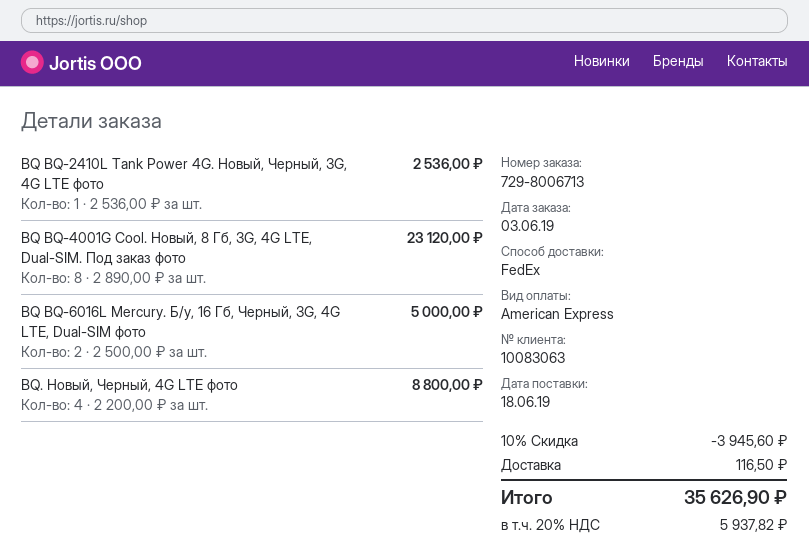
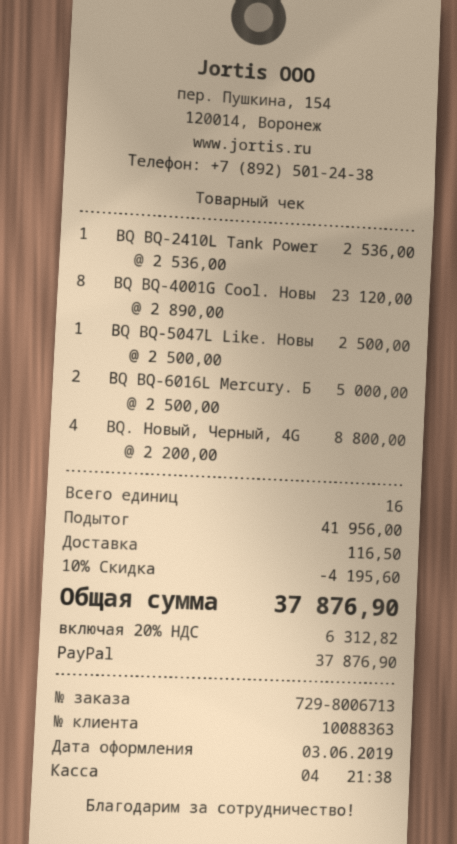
customer number: 10083063 -> 10088363
payment method: American Express -> PayPal
BQ BQ-5047L Like. Новы: none -> 1 x 2500.00 = 2500.00
discount: 10% = 3945.60 -> 10% = 4195.60
tax: 20% = 5937.82 -> 20% = 6312.82
total: 35626.90 -> 37876.90

